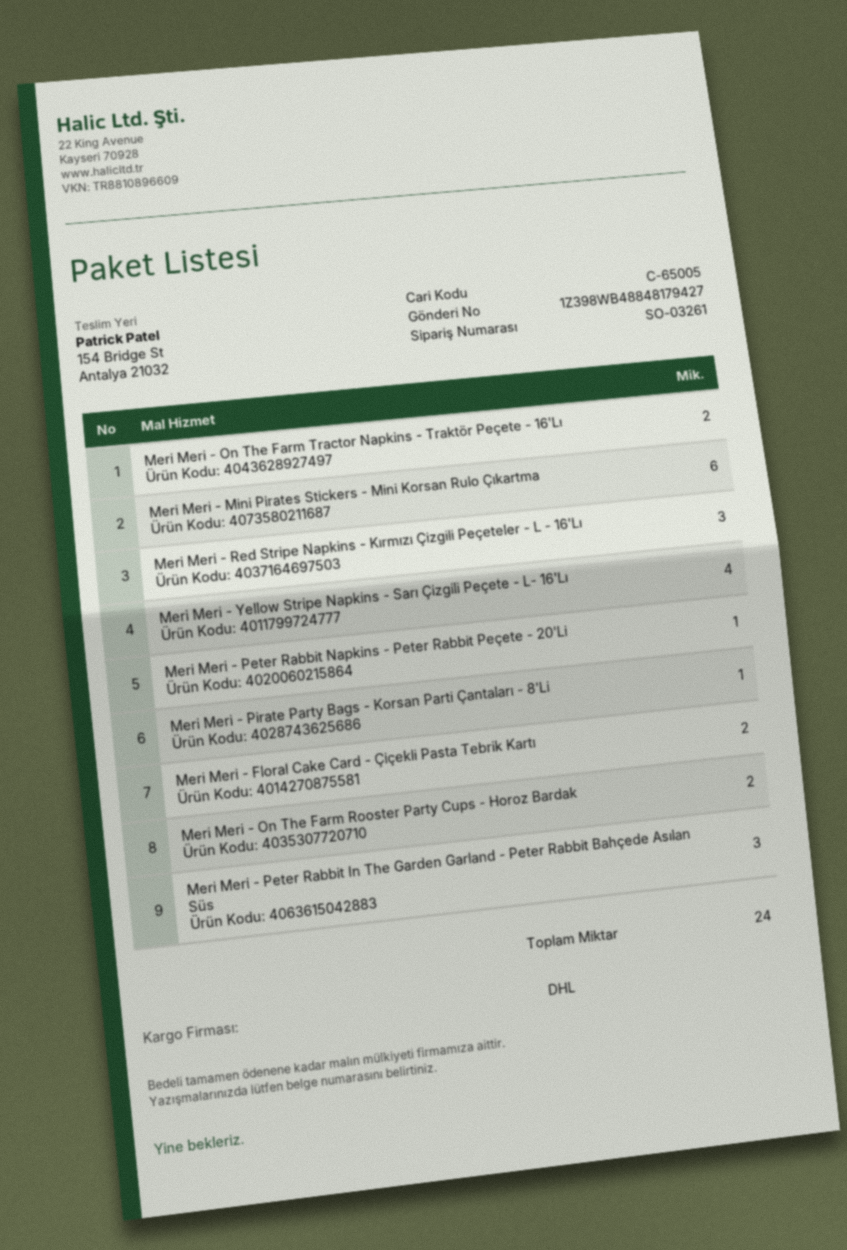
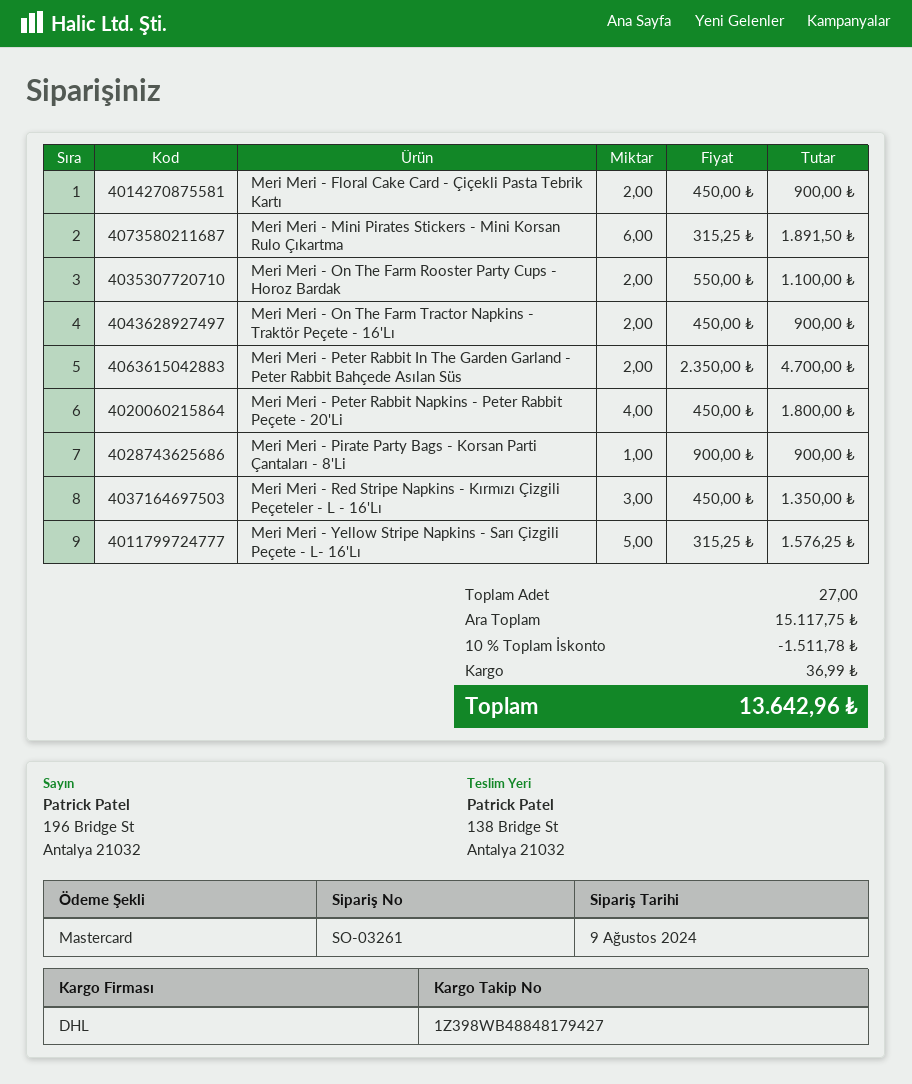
ship to: 154 Bridge St, Antalya 21032 -> 138 Bridge St, Antalya 21032
Meri Meri - Yellow Stripe Napkins - Sarı Çizgili Peçete - L- 16'Lı: 4 -> 5
Meri Meri - Peter Rabbit Napkins - Peter Rabbit Peçete - 20'Li: 1 -> 4
Meri Meri - Peter Rabbit In The Garden Garland - Peter Rabbit Bahçede Asılan Süs: 3 -> 2
total quantity: 24 -> 27

